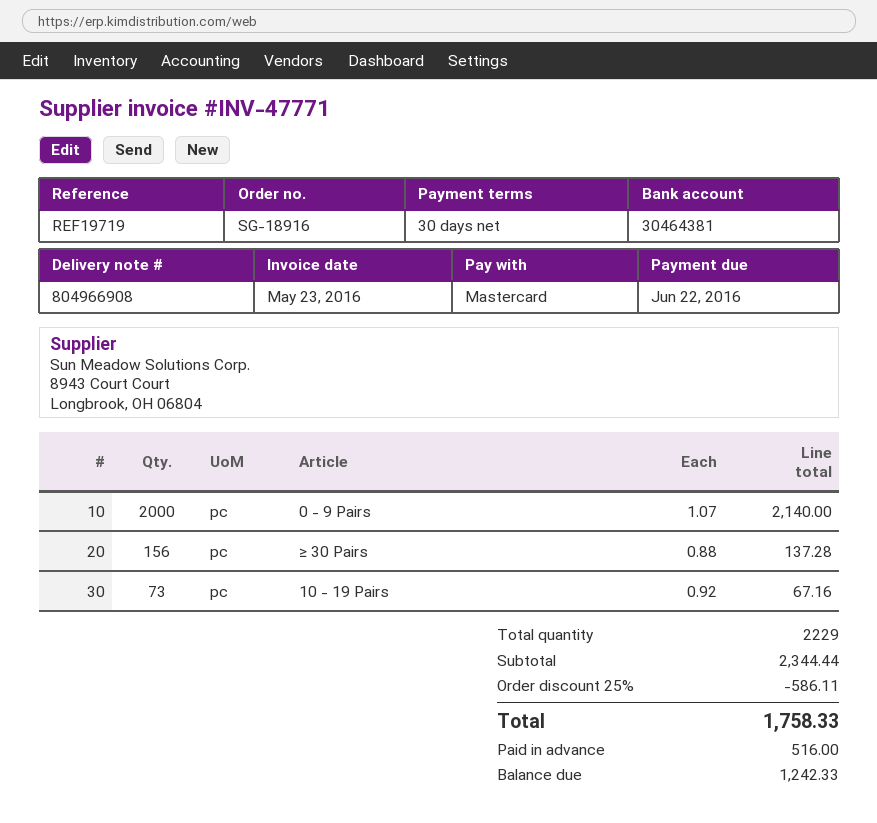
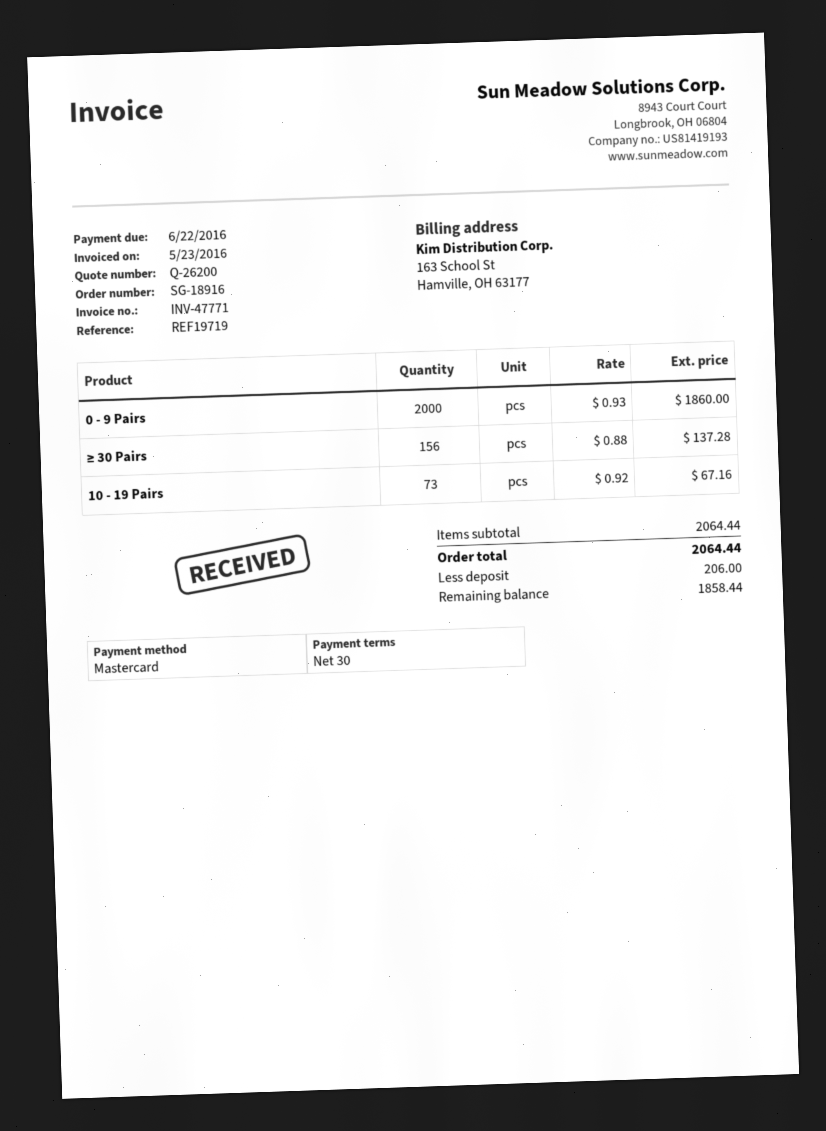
0 - 9 Pairs: 2000 x 1.07 = 2140.00 -> 2000 x 0.93 = 1860.00
subtotal: 2344.44 -> 2064.44
discount: 25% = 586.11 -> none
total: 1758.33 -> 2064.44
deposit: 516.00 -> 206.00
balance: 1242.33 -> 1858.44

